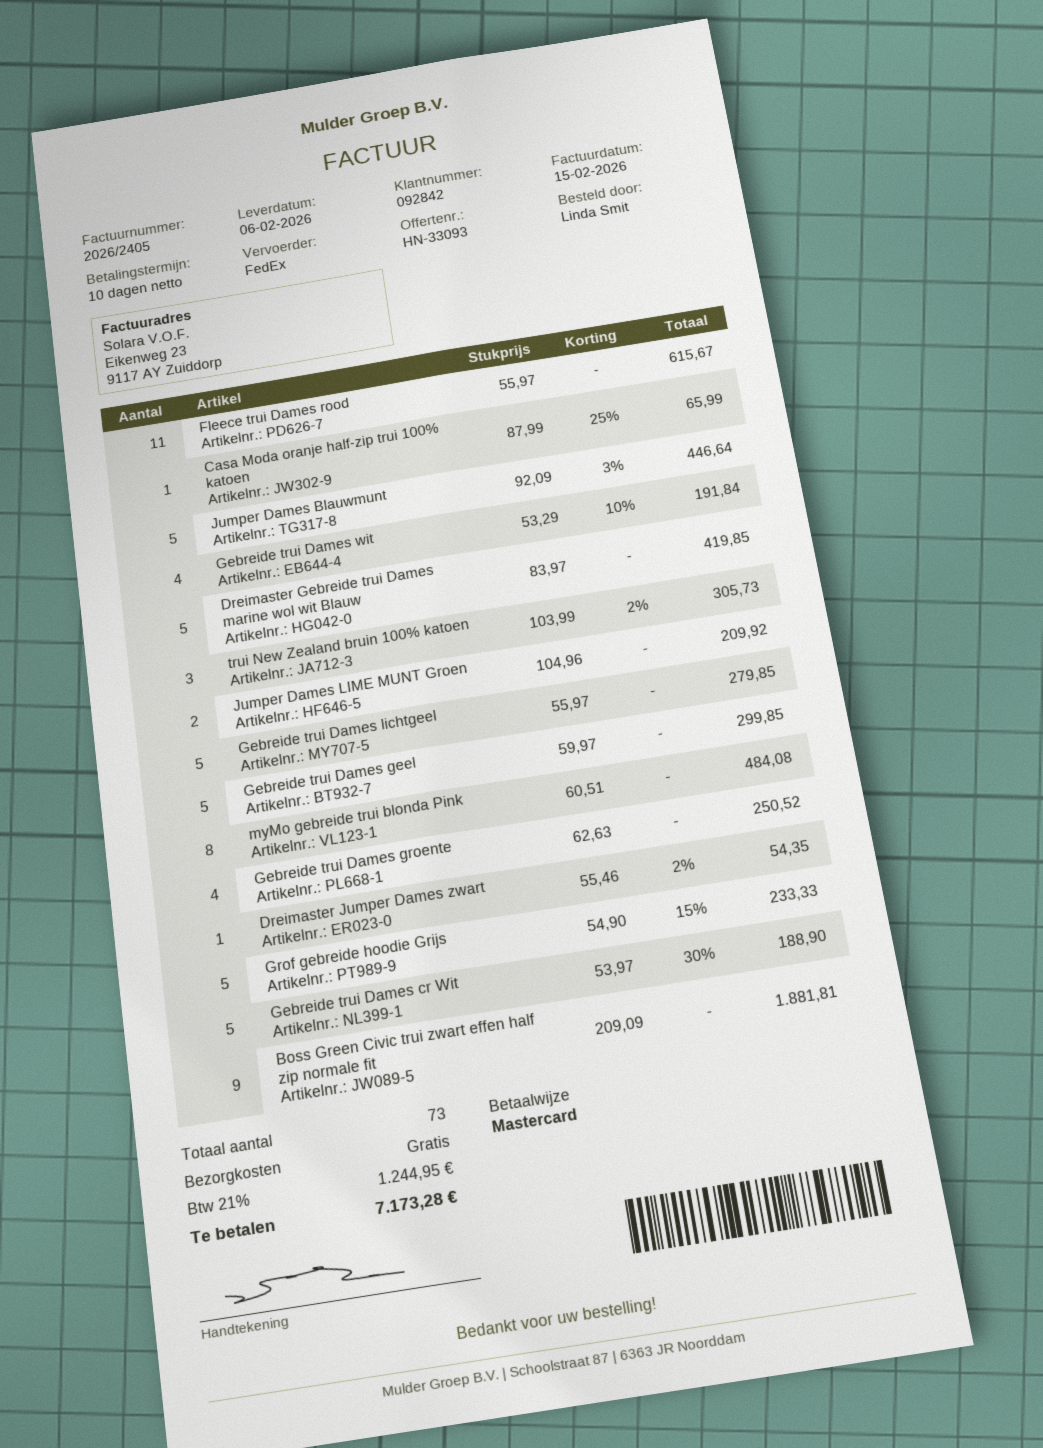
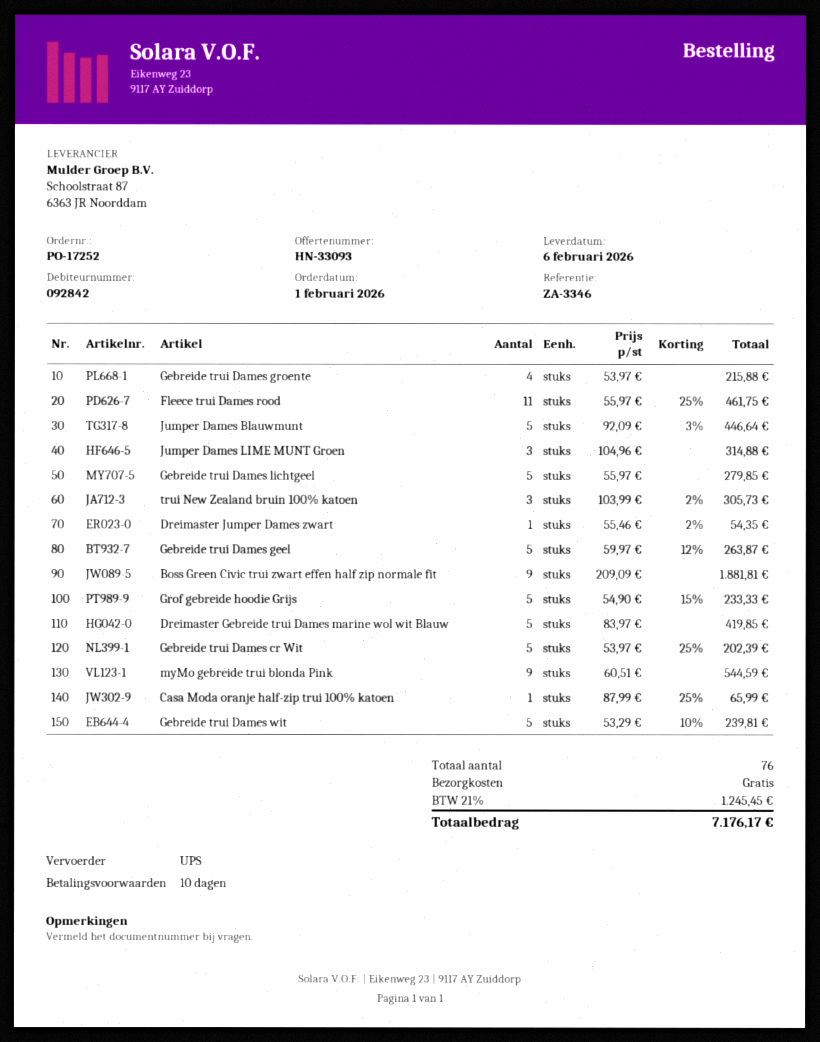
shipping method: FedEx -> UPS
Fleece trui Dames rood: 11 x 55.97 = 615.67 -> 11 x 55.97 - 25% = 461.75
Gebreide trui Dames wit: 4 x 53.29 - 10% = 191.84 -> 5 x 53.29 - 10% = 239.81
Jumper Dames LIME MUNT Groen: 2 x 104.96 = 209.92 -> 3 x 104.96 = 314.88
Gebreide trui Dames geel: 5 x 59.97 = 299.85 -> 5 x 59.97 - 12% = 263.87
myMo gebreide trui blonda Pink: 8 x 60.51 = 484.08 -> 9 x 60.51 = 544.59
Gebreide trui Dames groente: 4 x 62.63 = 250.52 -> 4 x 53.97 = 215.88
Gebreide trui Dames cr Wit: 5 x 53.97 - 30% = 188.90 -> 5 x 53.97 - 25% = 202.39
total quantity: 73 -> 76
tax: 21% = 1244.95 -> 21% = 1245.45
total: 7173.28 -> 7176.17

